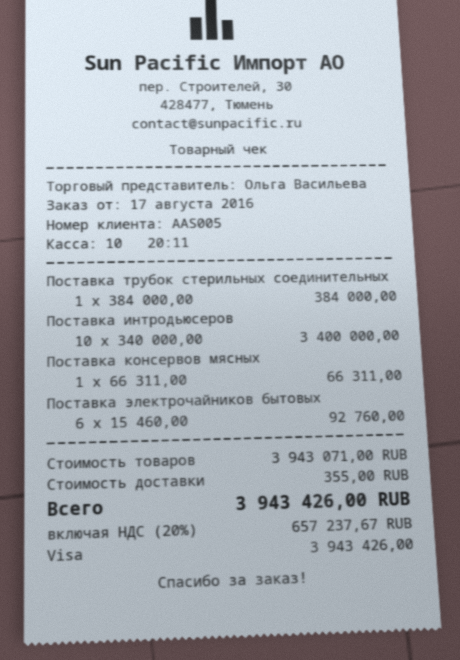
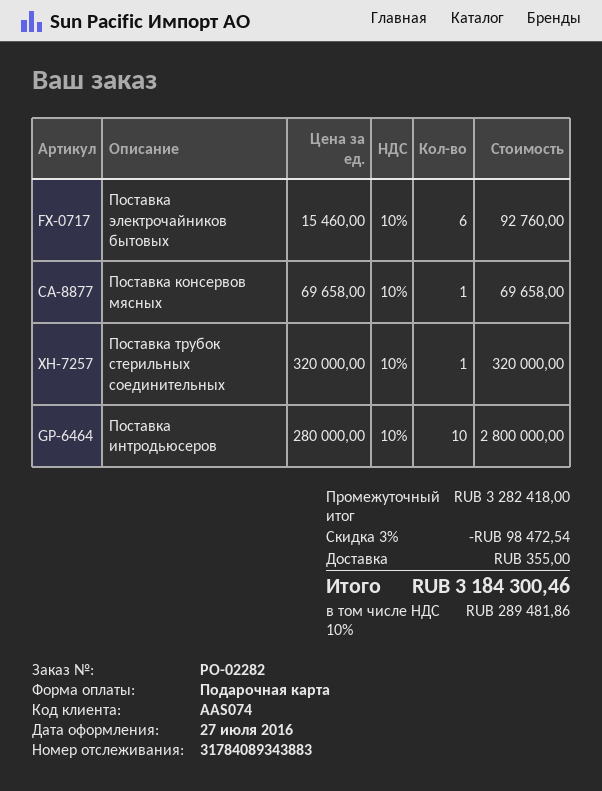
order date: 2016-08-17 -> 2016-07-27
customer number: AAS005 -> AAS074
payment method: Visa -> gift card
Поставка трубок стерильных соединительных: 1 x 384000.00 = 384000.00 -> 1 x 320000.00 = 320000.00
Поставка интродьюсеров: 10 x 340000.00 = 3400000.00 -> 10 x 280000.00 = 2800000.00
Поставка консервов мясных: 1 x 66311.00 = 66311.00 -> 1 x 69658.00 = 69658.00
subtotal: 3943071.00 -> 3282418.00
discount: none -> 3% = 98472.54
tax: 20% = 657237.67 -> 10% = 289481.86
total: 3943426.00 -> 3184300.46

